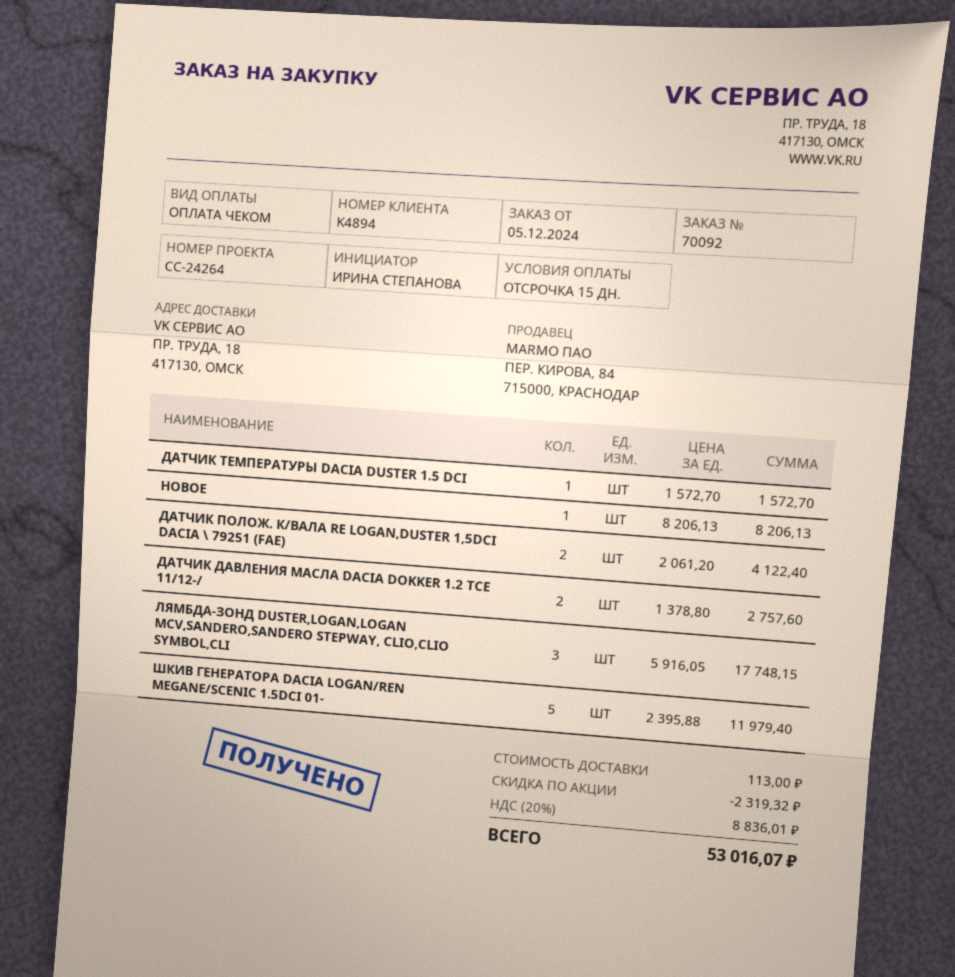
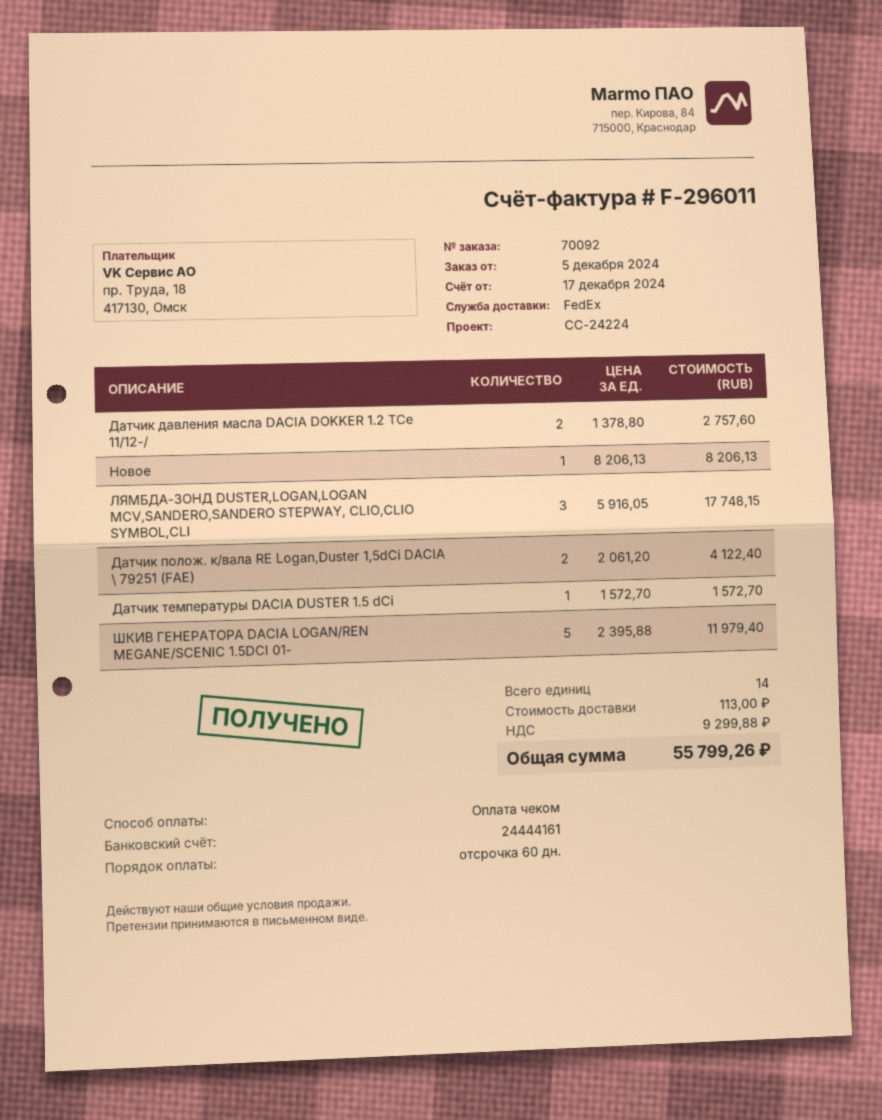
payment terms: 15 days -> 60 days
reference: CC-24264 -> CC-24224
discount: 2319.32 -> none
tax: 8836.01 -> 9299.88
total: 53016.07 -> 55799.26

